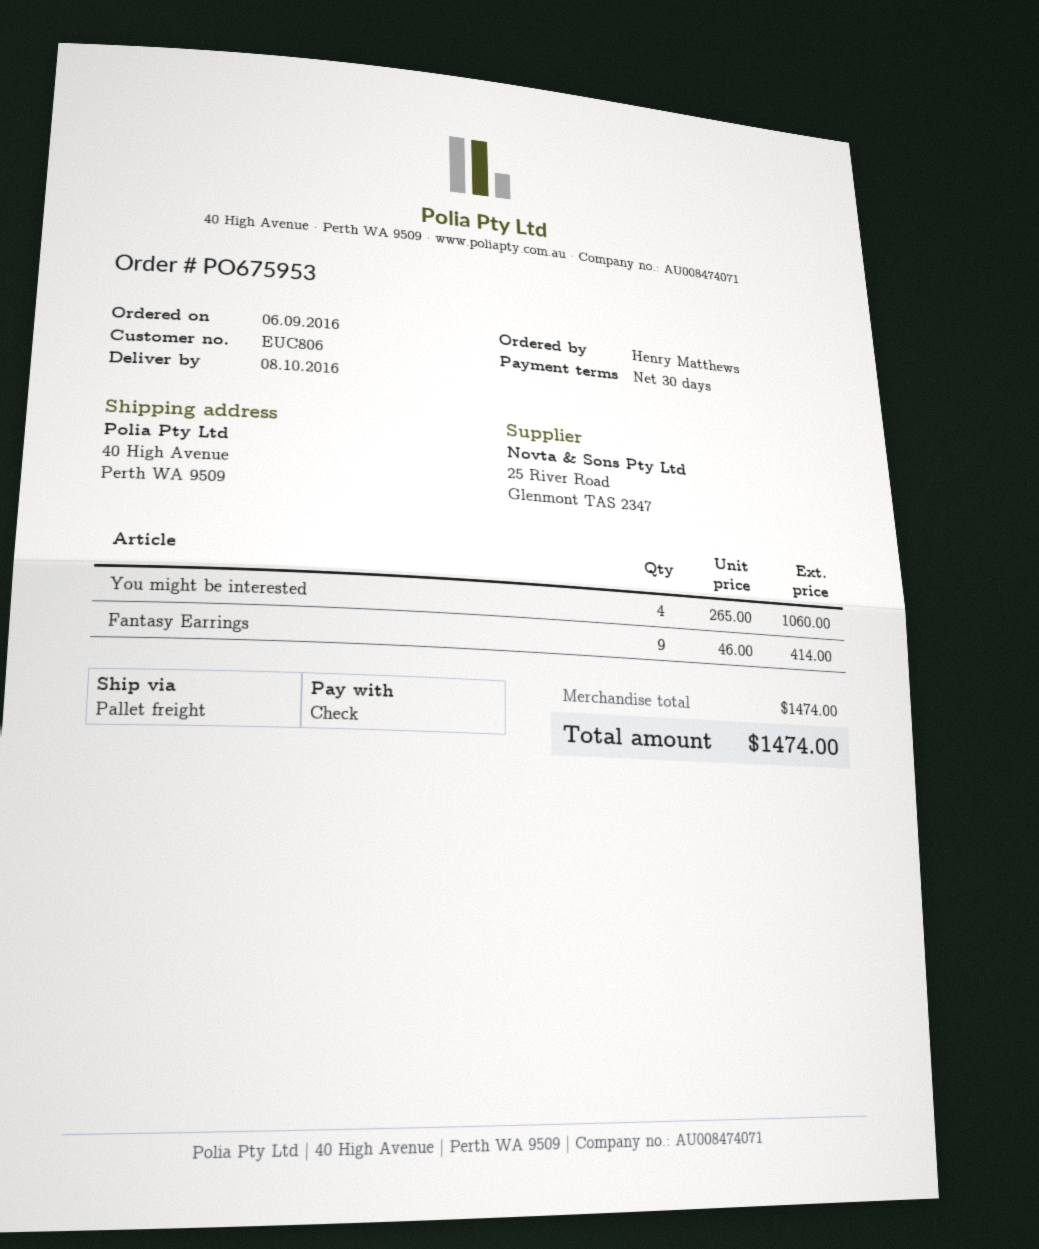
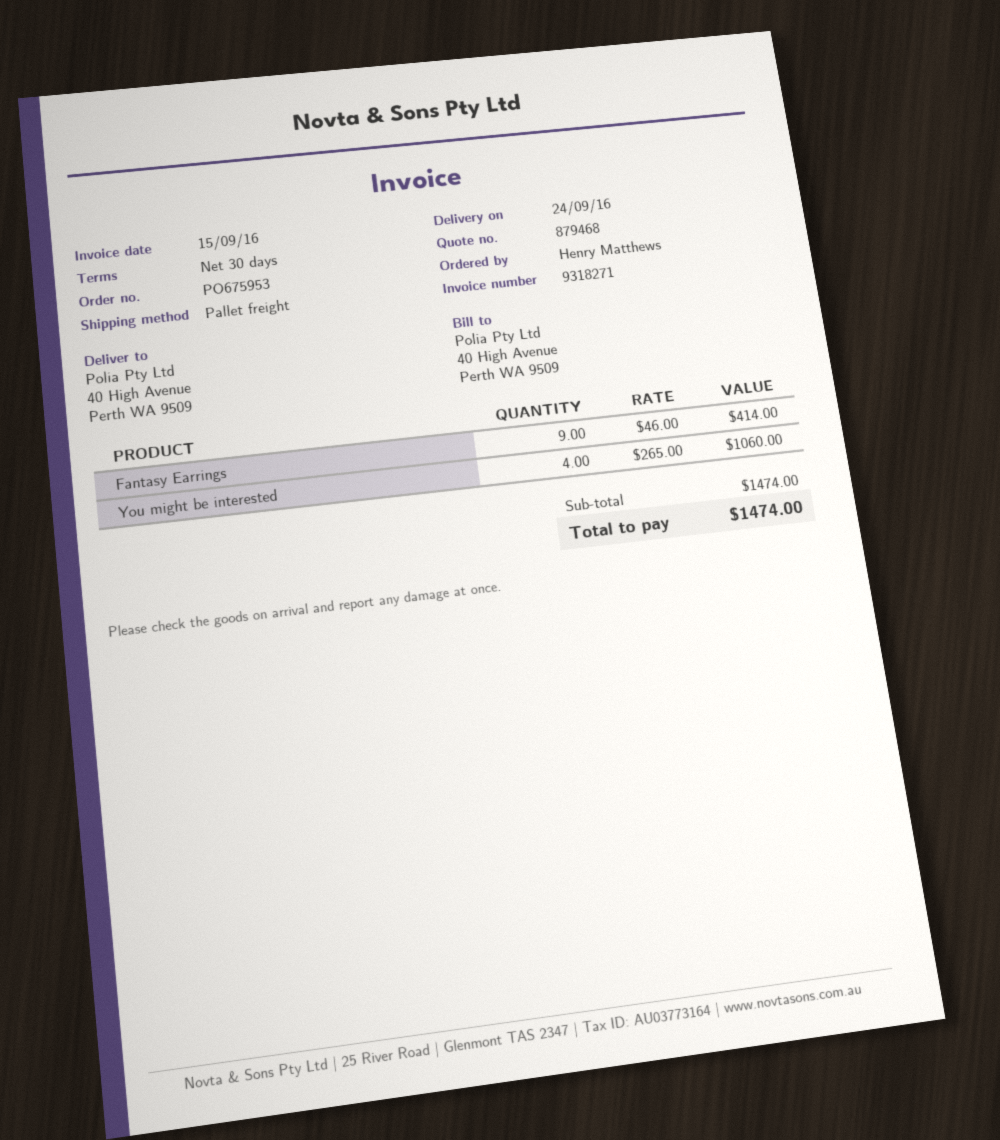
delivery date: 2016-10-08 -> 2016-09-24

